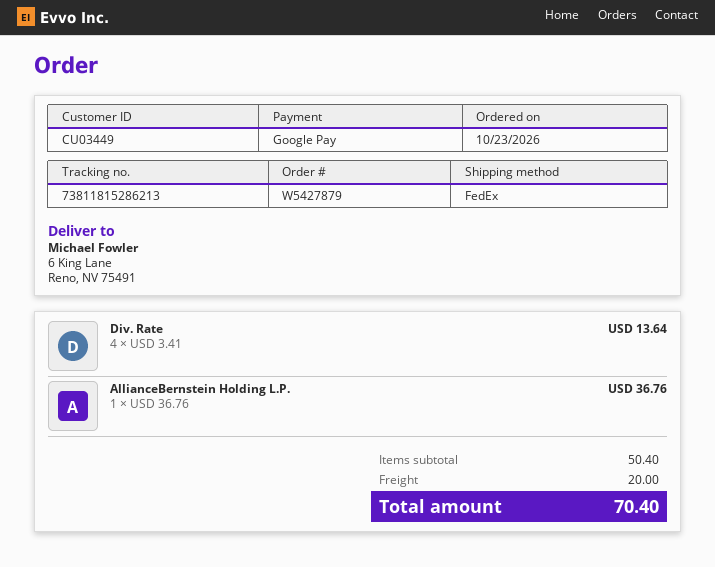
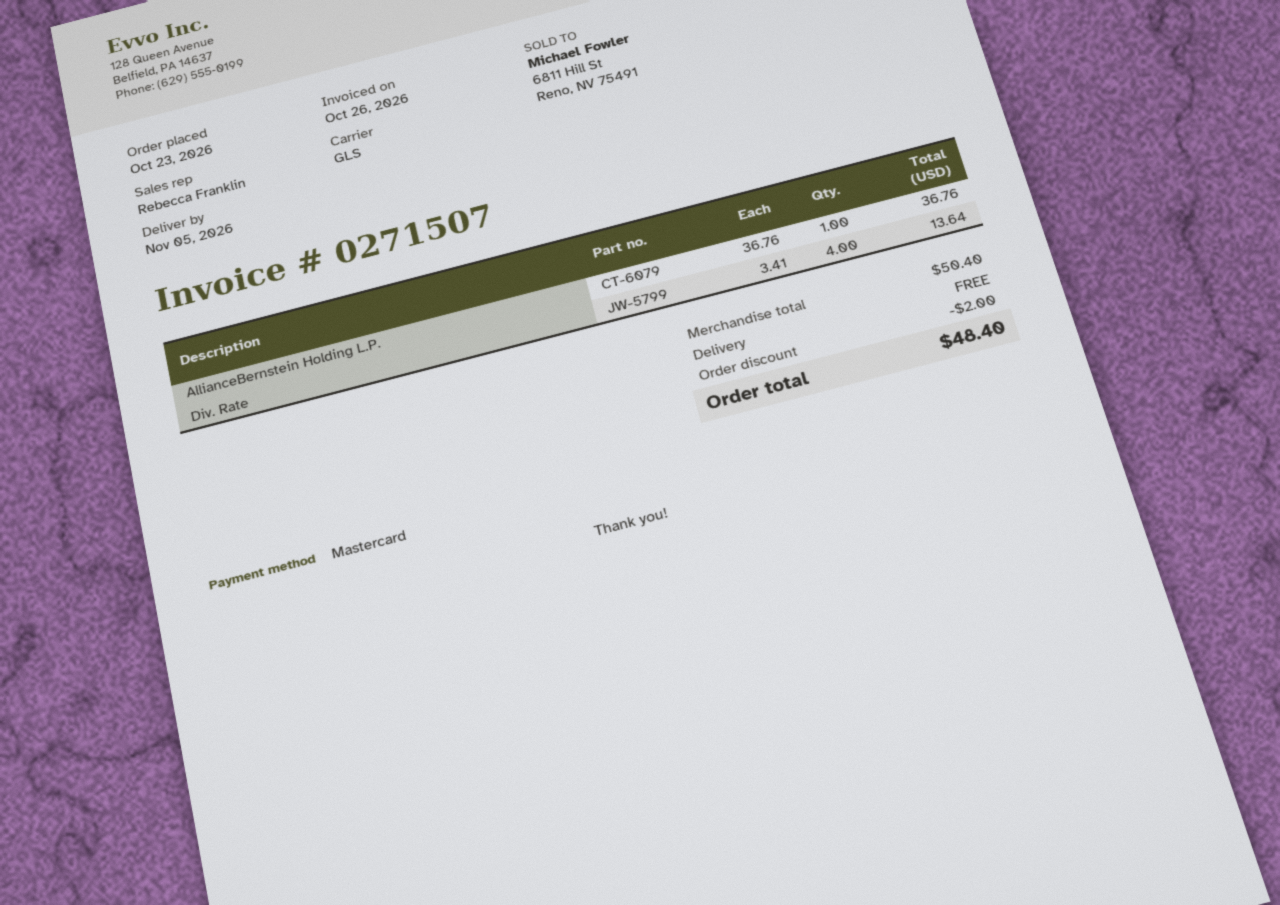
payment method: Google Pay -> Mastercard
shipping method: FedEx -> GLS
discount: none -> 2.00
shipping: 20.00 -> 0.00
total: 70.40 -> 48.40

